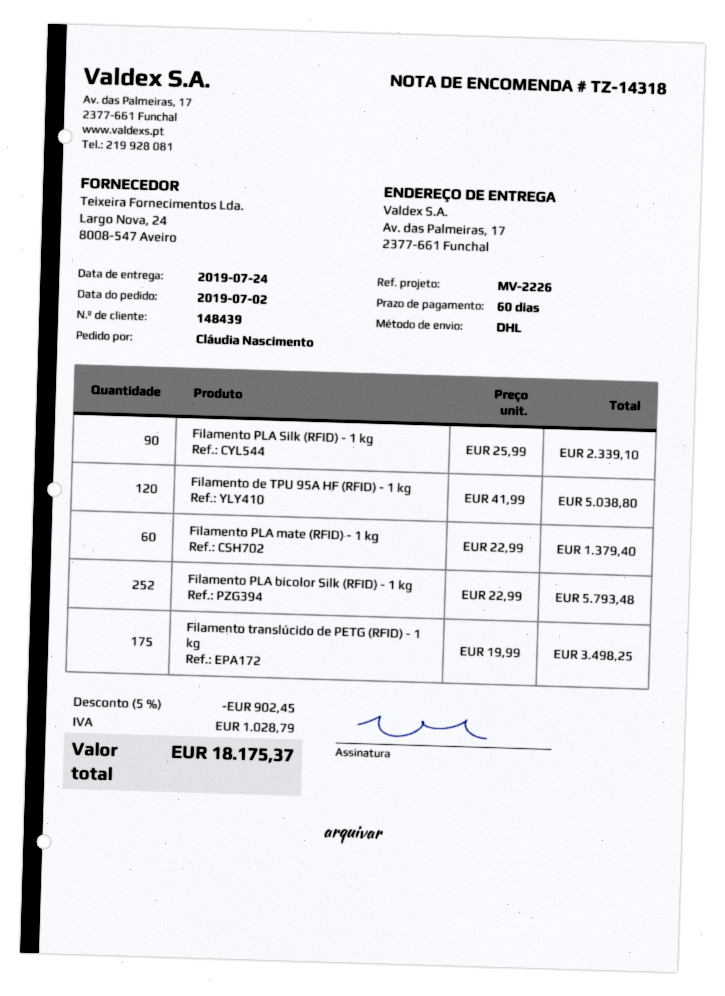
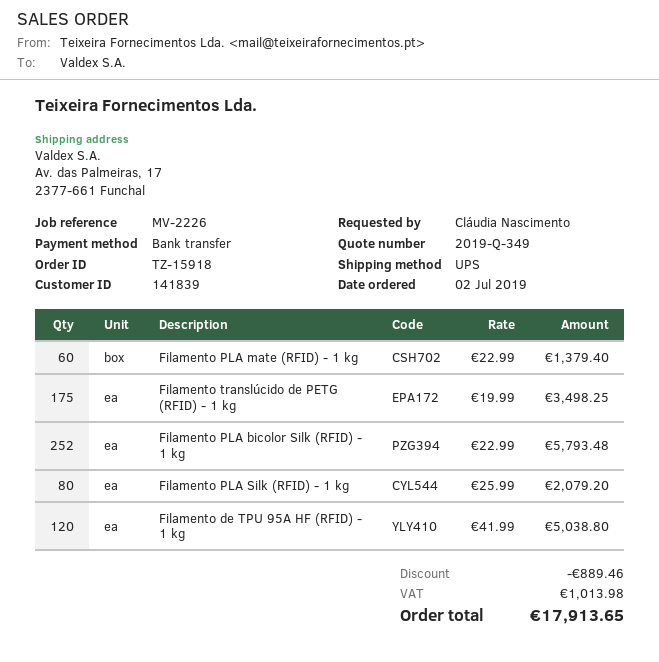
order number: TZ-14318 -> TZ-15918
customer number: 148439 -> 141839
shipping method: DHL -> UPS
Filamento PLA Silk (RFID) - 1 kg: 90 x 25.99 = 2339.10 -> 80 x 25.99 = 2079.20
discount: 902.45 -> 889.46
tax: 1028.79 -> 1013.98
total: 18175.37 -> 17913.65

